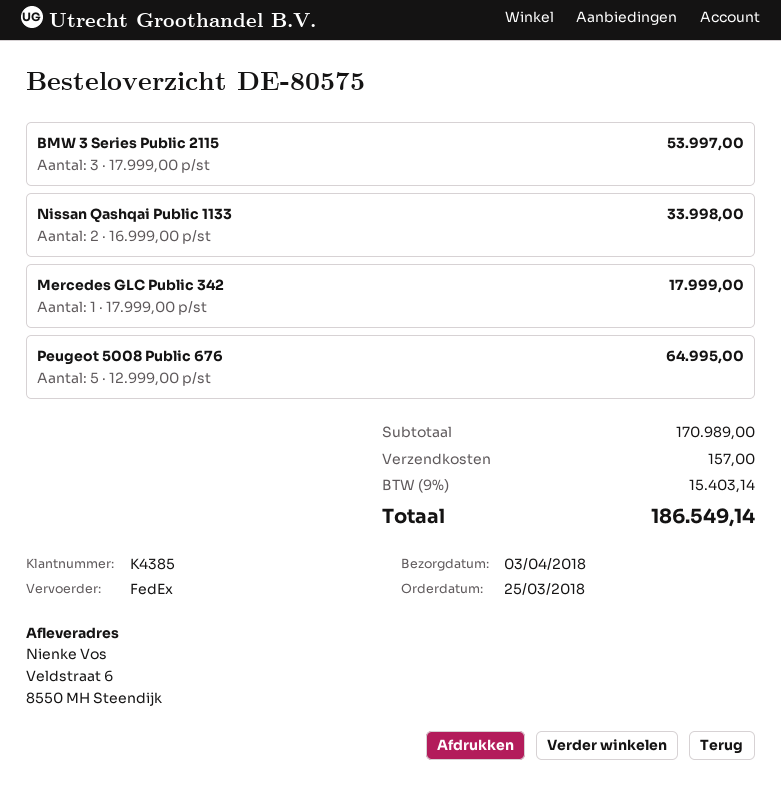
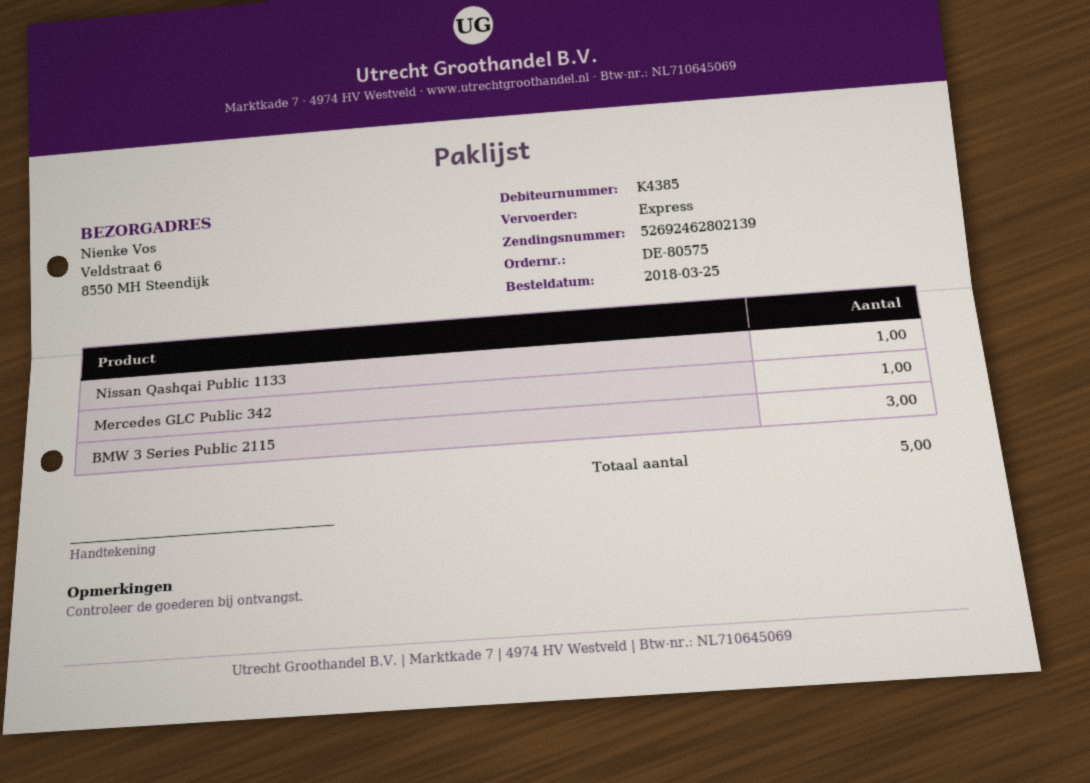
shipping method: FedEx -> express
Nissan Qashqai Public 1133: 2 -> 1
Peugeot 5008 Public 676: 5 -> none

